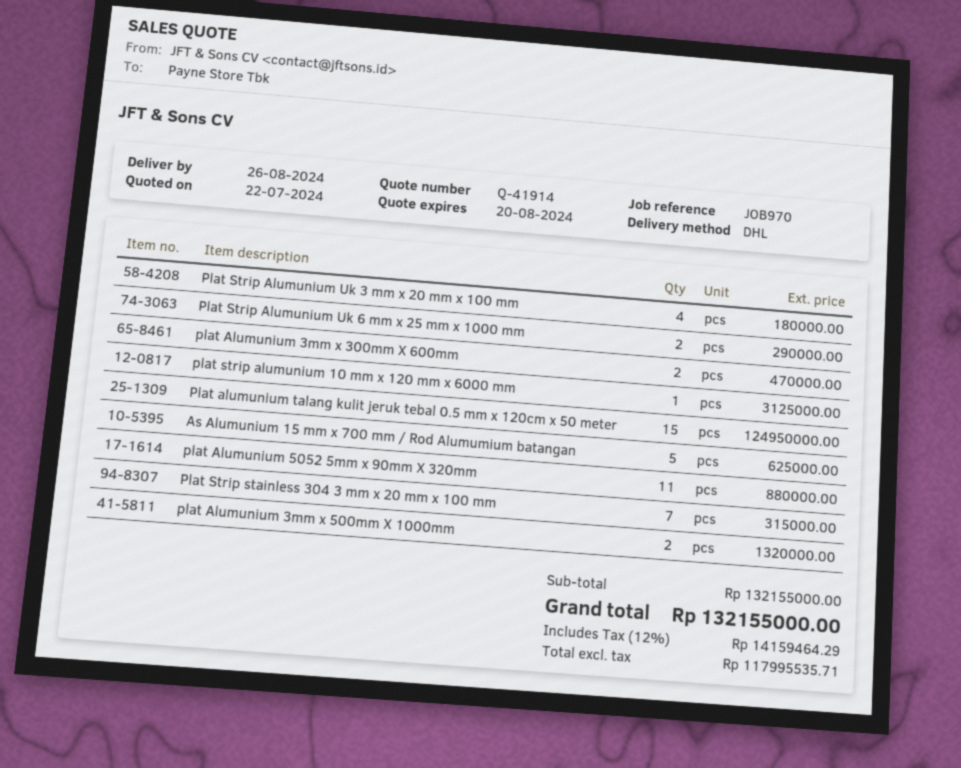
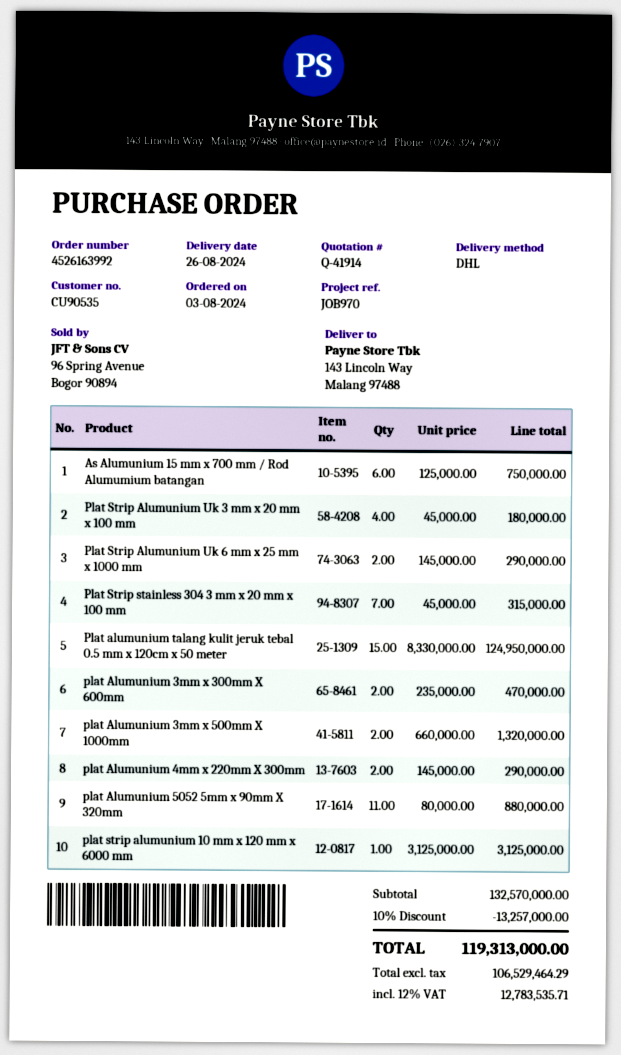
As Alumunium 15 mm x 700 mm / Rod Alumumium batangan: 5 for 625000.00 -> 6 for 750000.00
plat Alumunium 4mm x 220mm X 300mm: none -> 2 for 290000.00
subtotal: 132155000.00 -> 132570000.00
discount: none -> 10% = 13257000.00
net: 117995535.71 -> 106529464.29
tax: 12% = 14159464.29 -> 12% = 12783535.71
total: 132155000.00 -> 119313000.00

